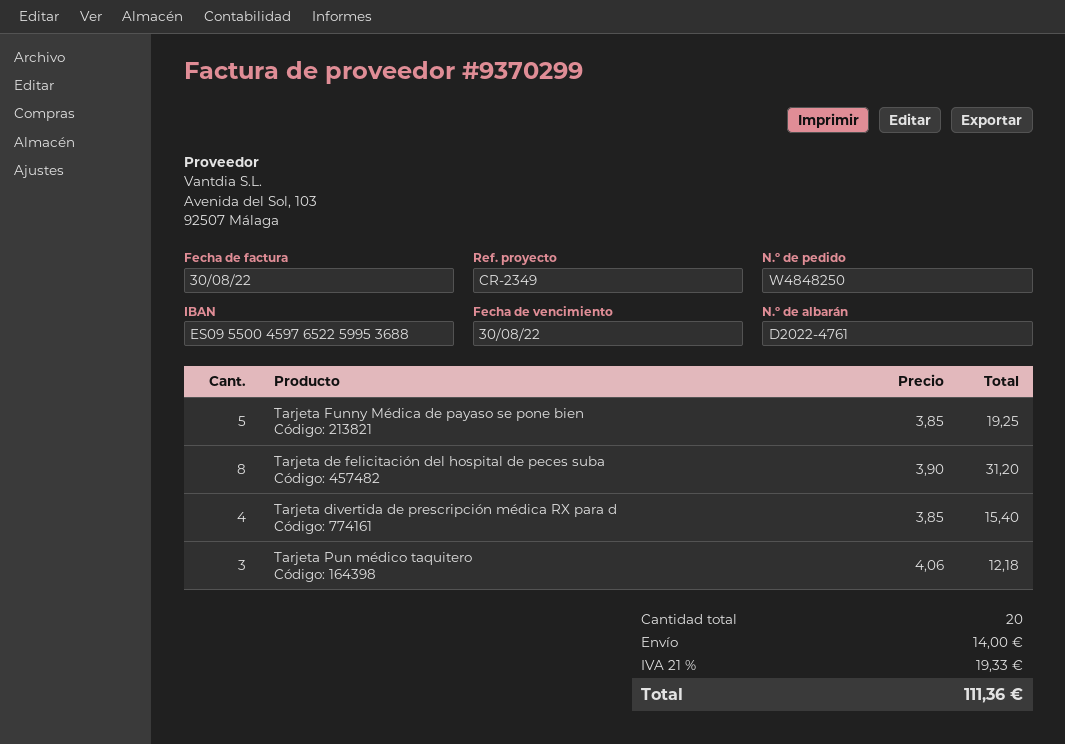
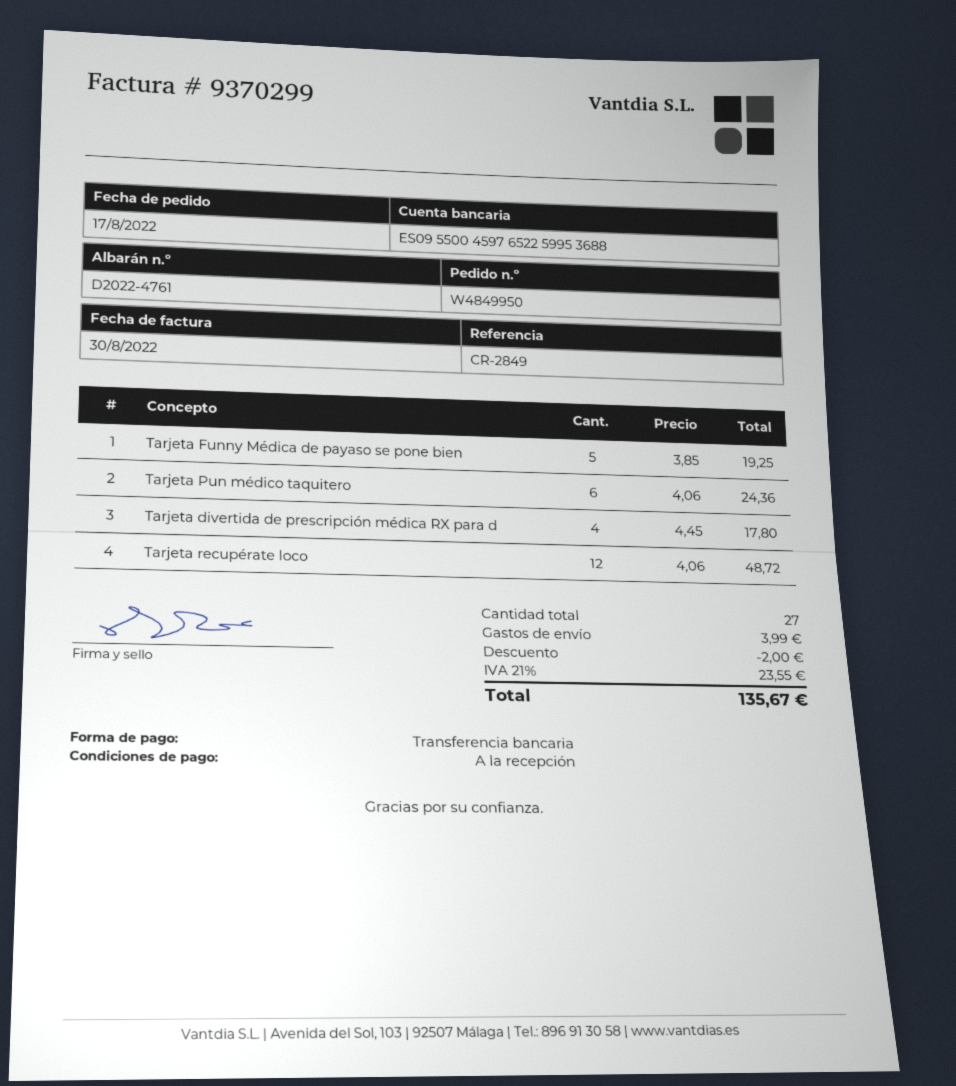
order number: W4848250 -> W4849950
reference: CR-2349 -> CR-2849
Tarjeta de felicitación del hospital de peces suba: 8 x 3.90 = 31.20 -> none
Tarjeta divertida de prescripción médica RX para d: 4 x 3.85 = 15.40 -> 4 x 4.45 = 17.80
Tarjeta Pun médico taquitero: 3 x 4.06 = 12.18 -> 6 x 4.06 = 24.36
Tarjeta recupérate loco: none -> 12 x 4.06 = 48.72
total quantity: 20 -> 27
discount: none -> 2.00
shipping: 14.00 -> 3.99
tax: 21% = 19.33 -> 21% = 23.55
total: 111.36 -> 135.67

